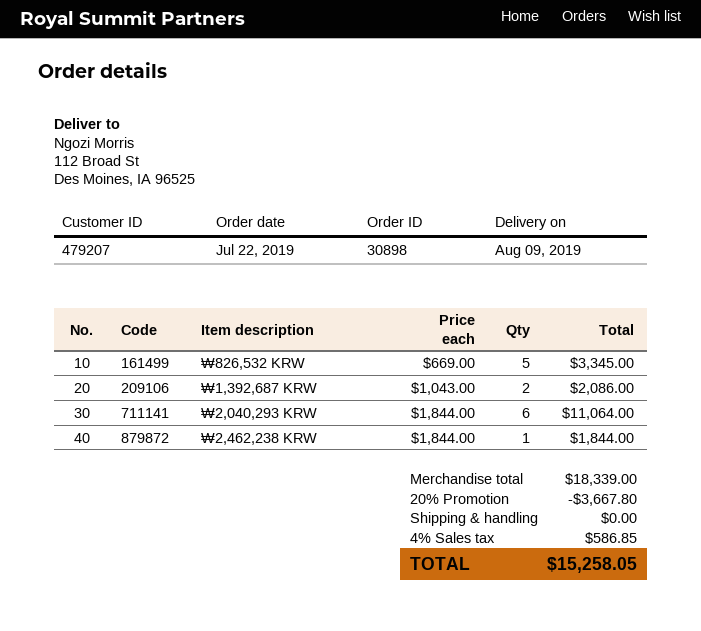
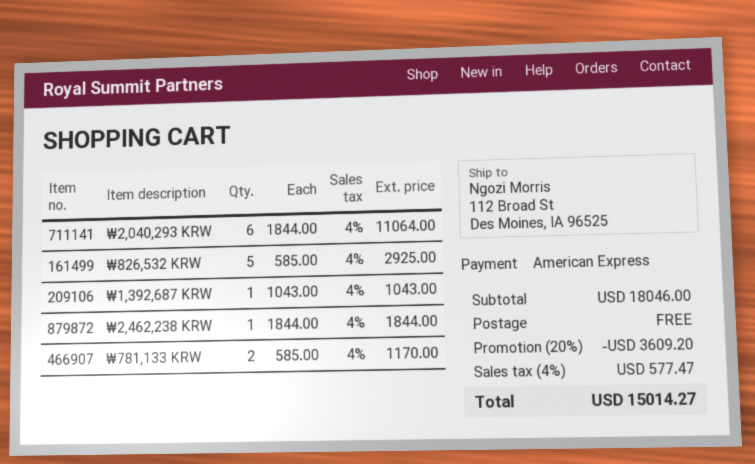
₩826,532 KRW: 5 x 669.00 = 3345.00 -> 5 x 585.00 = 2925.00
₩1,392,687 KRW: 2 x 1043.00 = 2086.00 -> 1 x 1043.00 = 1043.00
₩781,133 KRW: none -> 2 x 585.00 = 1170.00
subtotal: 18339.00 -> 18046.00
discount: 20% = 3667.80 -> 20% = 3609.20
tax: 4% = 586.85 -> 4% = 577.47
total: 15258.05 -> 15014.27

